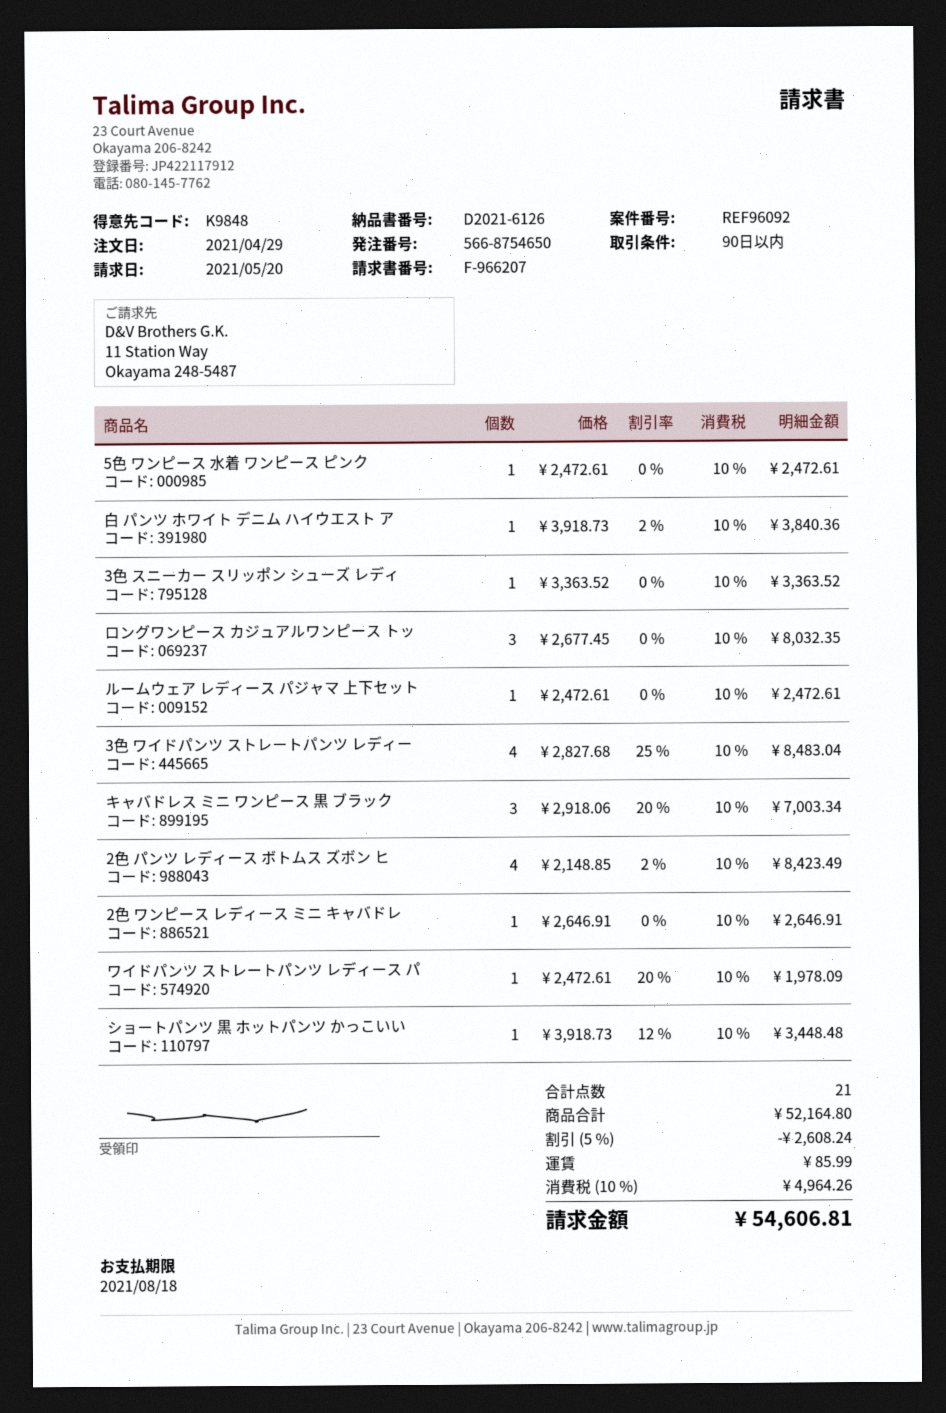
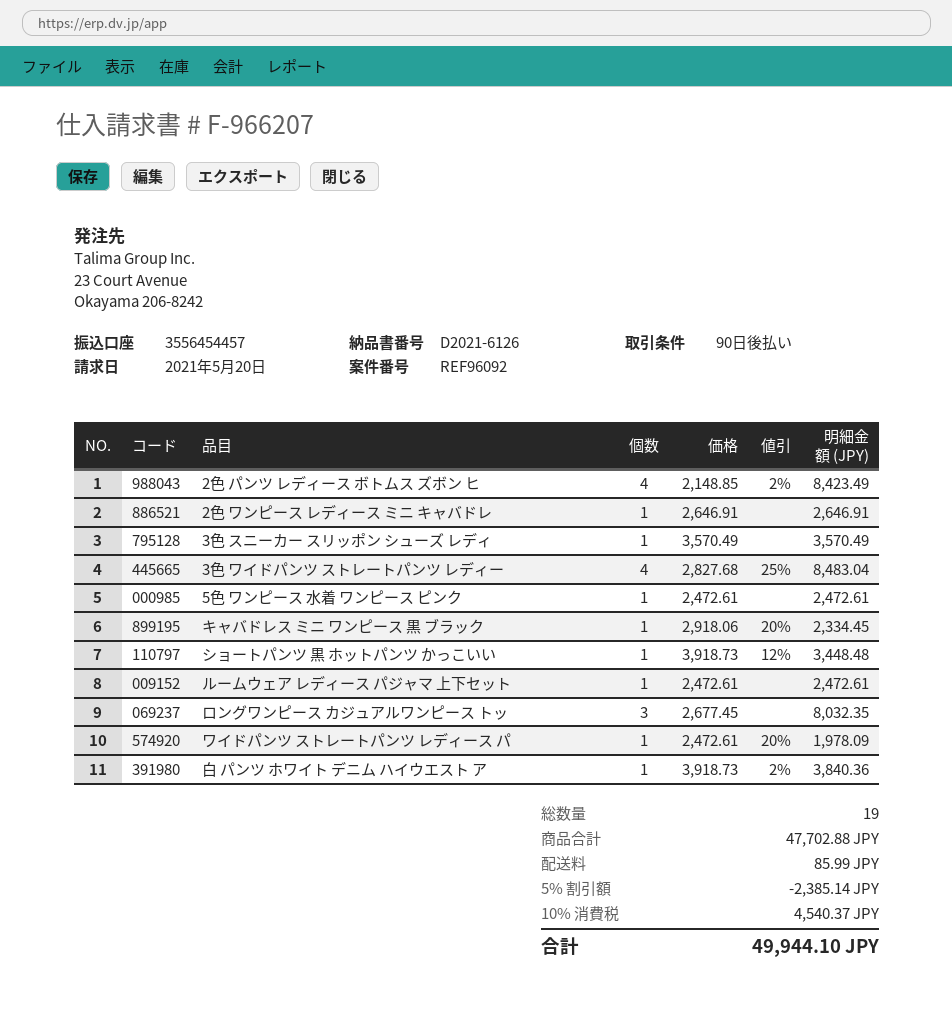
3色 スニーカー スリッポン シューズ レディ: 1 x 3363.52 = 3363.52 -> 1 x 3570.49 = 3570.49
キャバドレス ミニ ワンピース 黒 ブラック: 3 x 2918.06 - 20% = 7003.34 -> 1 x 2918.06 - 20% = 2334.45
total quantity: 21 -> 19
subtotal: 52164.80 -> 47702.88
discount: 5% = 2608.24 -> 5% = 2385.14
tax: 10% = 4964.26 -> 10% = 4540.37
total: 54606.81 -> 49944.10

